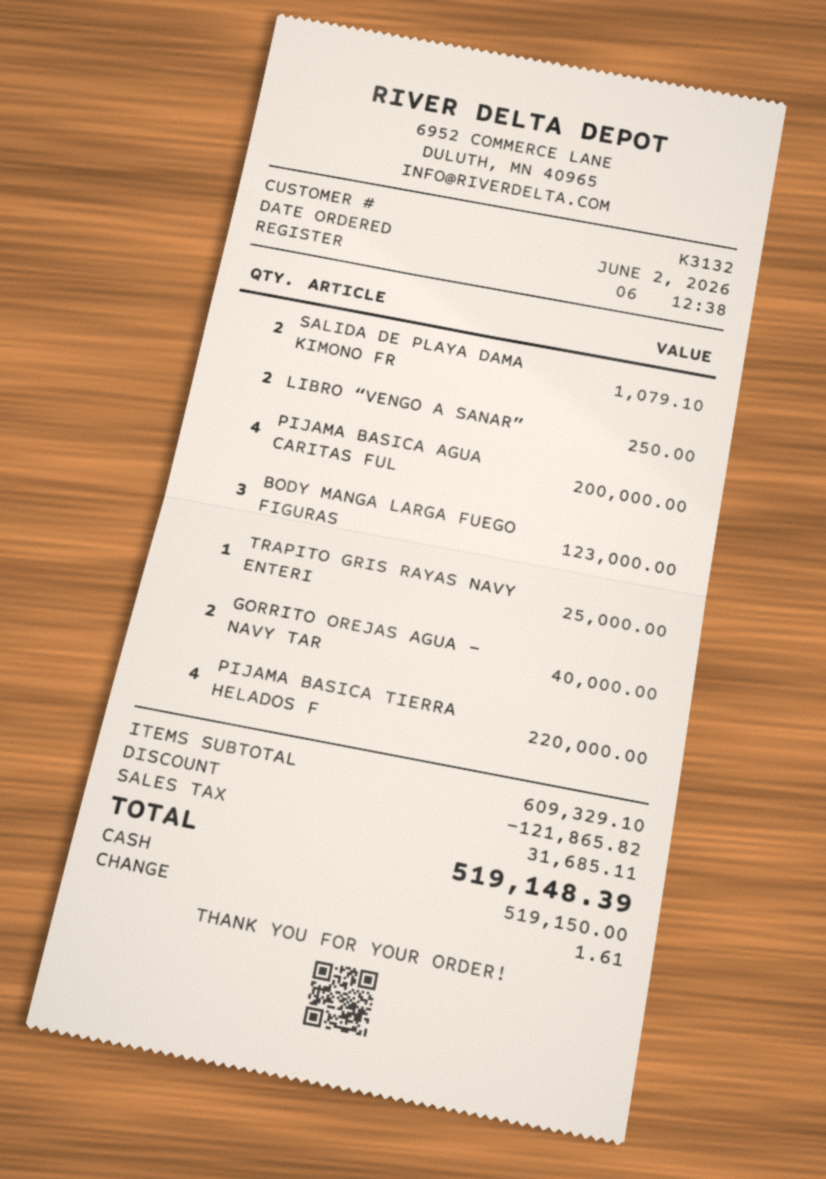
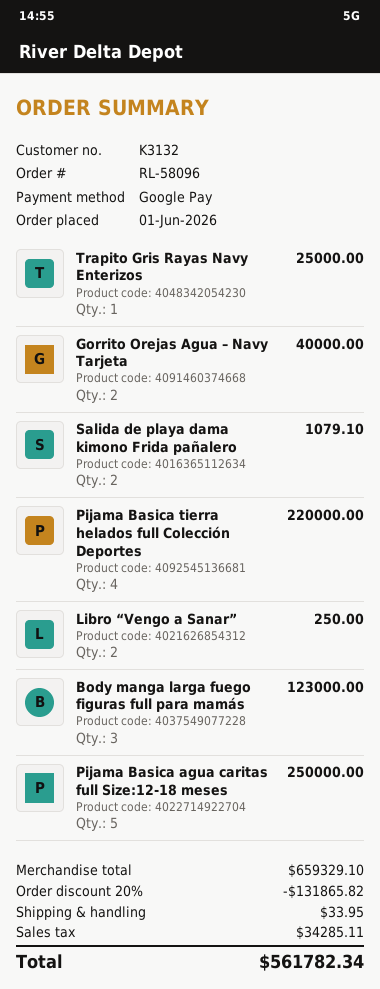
order date: 2026-06-02 -> 2026-06-01
payment method: cash -> Google Pay
PIJAMA BASICA AGUA CARITAS FUL: 4 for 200000.00 -> 5 for 250000.00
subtotal: 609329.10 -> 659329.10
discount: 121865.82 -> 131865.82
shipping: none -> 33.95
tax: 31685.11 -> 34285.11
total: 519148.39 -> 561782.34

